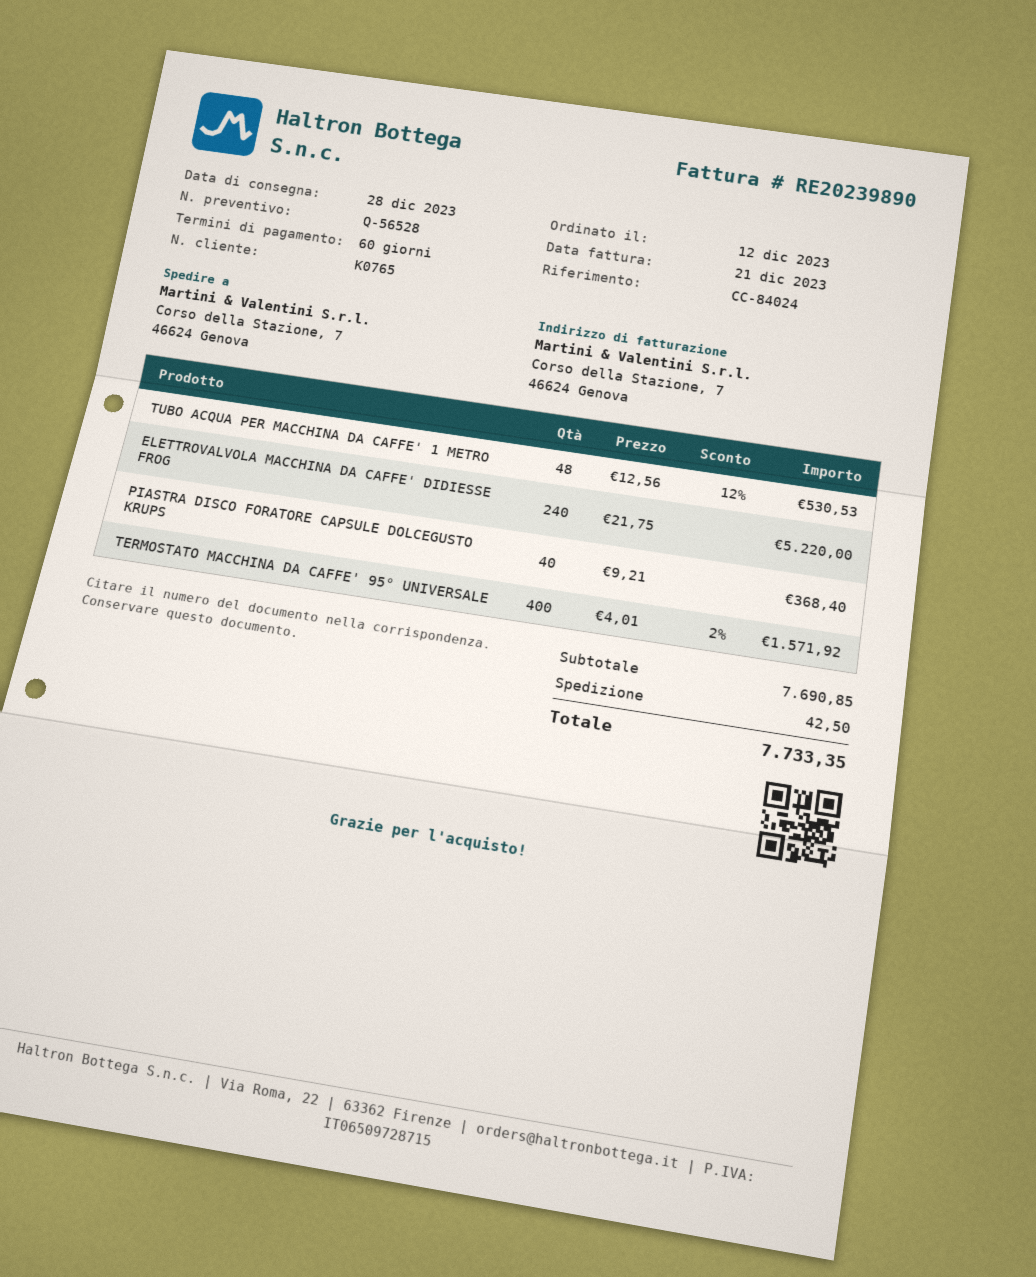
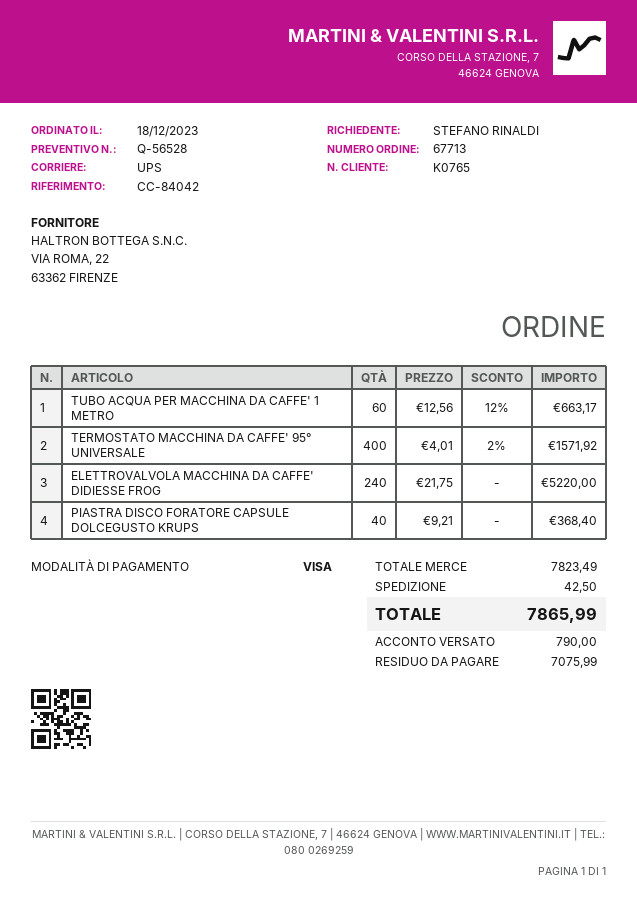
order date: 2023-12-12 -> 2023-12-18
reference: CC-84024 -> CC-84042
TUBO ACQUA PER MACCHINA DA CAFFE' 1 METRO: 48 x 12.56 - 12% = 530.53 -> 60 x 12.56 - 12% = 663.17
subtotal: 7690.85 -> 7823.49
total: 7733.35 -> 7865.99

